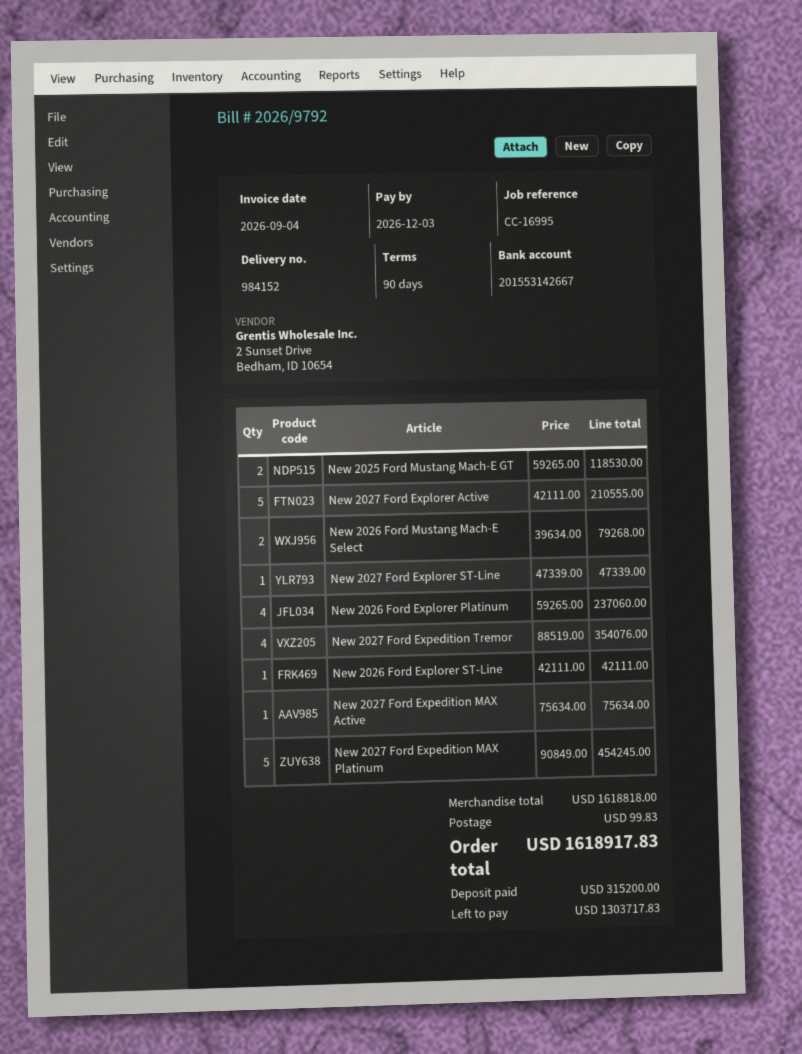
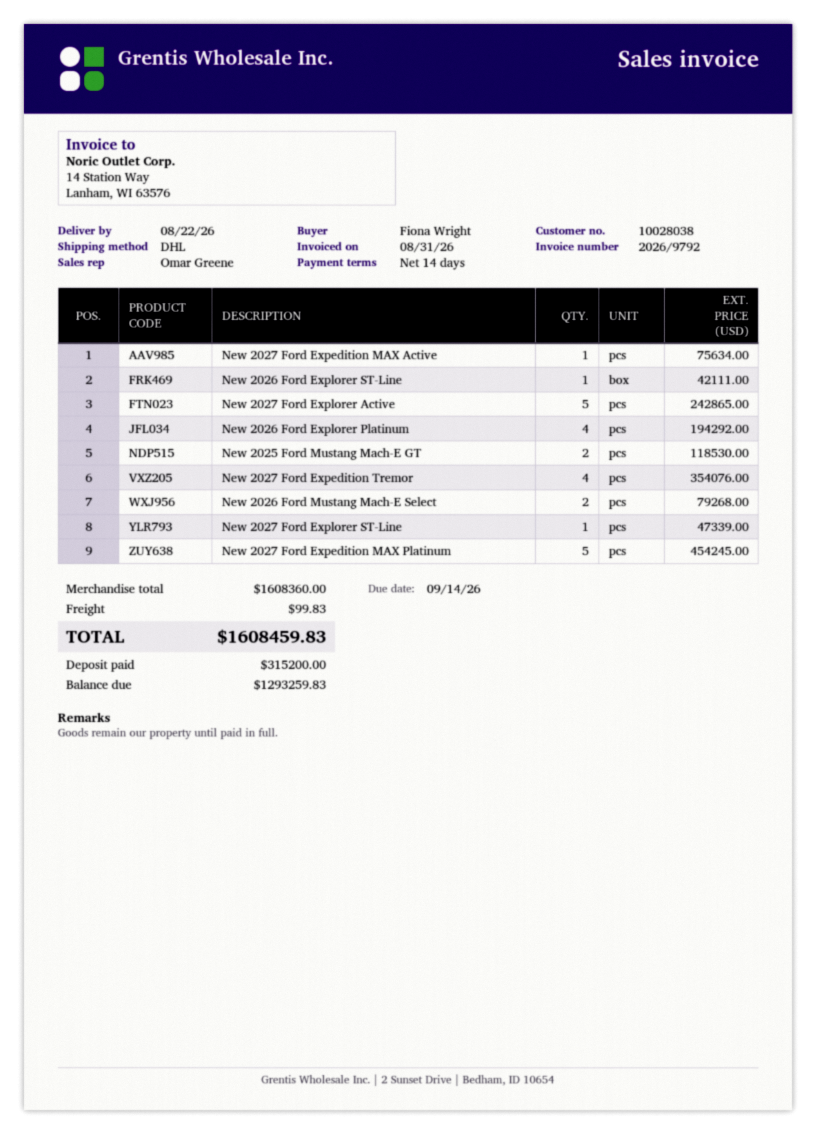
invoice date: 2026-09-04 -> 2026-08-31
payment terms: 90 days -> 14 days
due date: 2026-12-03 -> 2026-09-14
New 2027 Ford Explorer Active: 5 for 210555.00 -> 5 for 242865.00
New 2026 Ford Explorer Platinum: 4 for 237060.00 -> 4 for 194292.00
subtotal: 1618818.00 -> 1608360.00
total: 1618917.83 -> 1608459.83
balance: 1303717.83 -> 1293259.83

